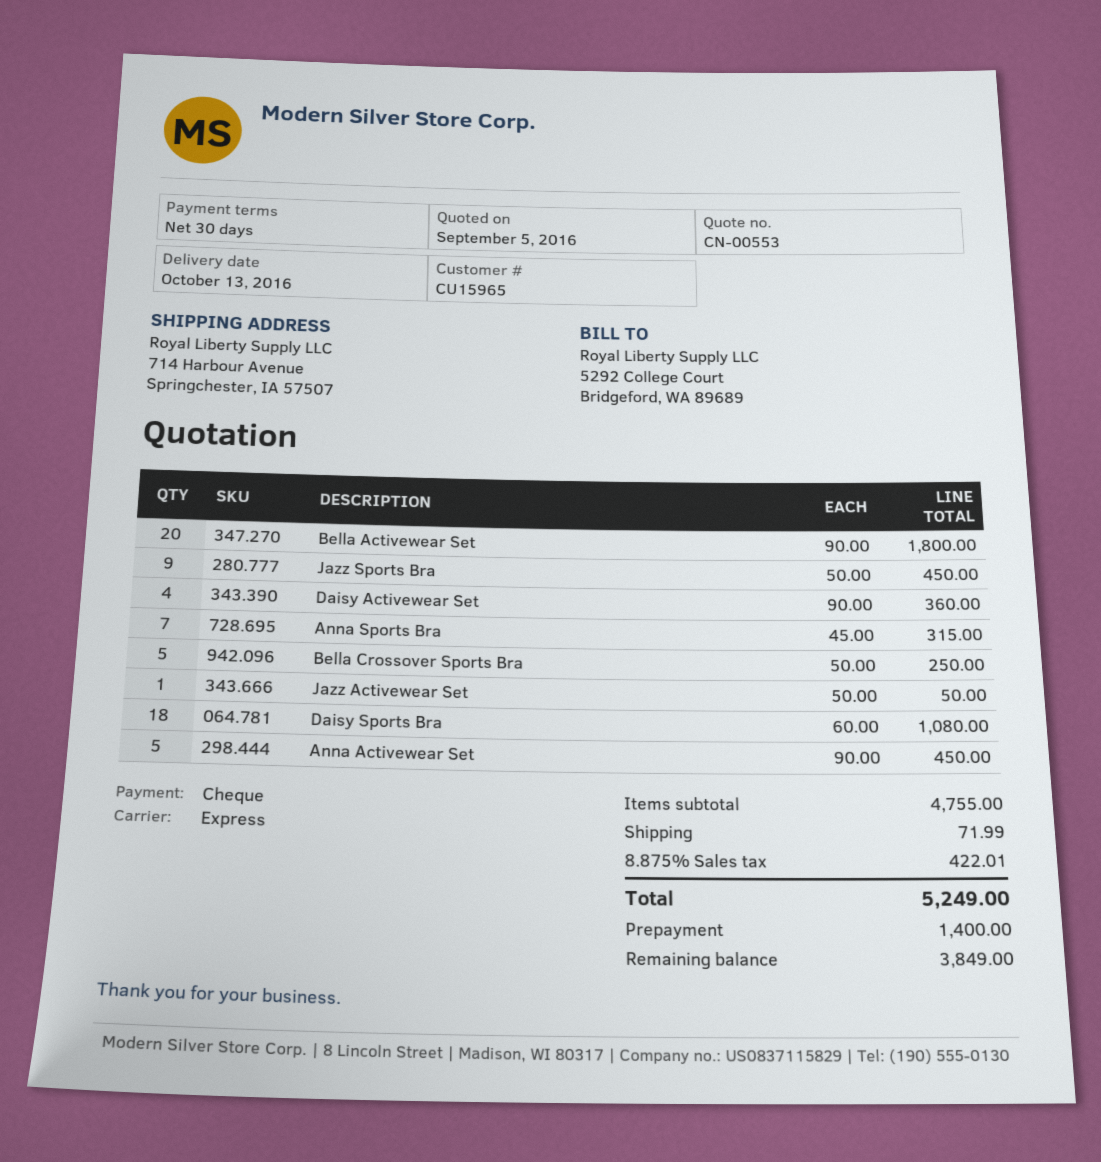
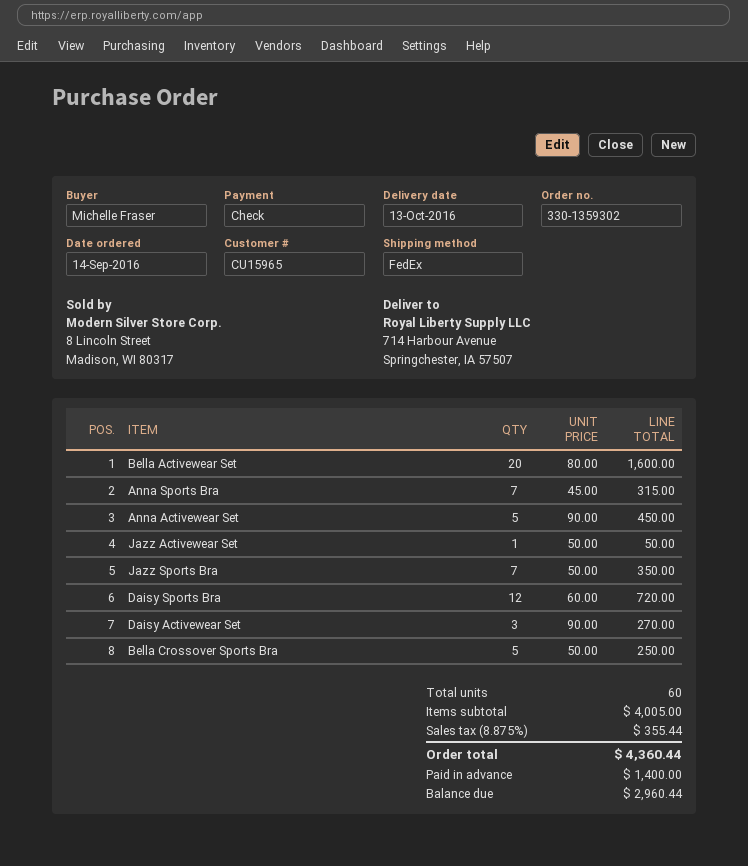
shipping method: express -> FedEx
Bella Activewear Set: 20 x 90.00 = 1800.00 -> 20 x 80.00 = 1600.00
Jazz Sports Bra: 9 x 50.00 = 450.00 -> 7 x 50.00 = 350.00
Daisy Activewear Set: 4 x 90.00 = 360.00 -> 3 x 90.00 = 270.00
Daisy Sports Bra: 18 x 60.00 = 1080.00 -> 12 x 60.00 = 720.00
subtotal: 4755.00 -> 4005.00
shipping: 71.99 -> none
tax: 8.875% = 422.01 -> 8.875% = 355.44
total: 5249.00 -> 4360.44
balance: 3849.00 -> 2960.44

